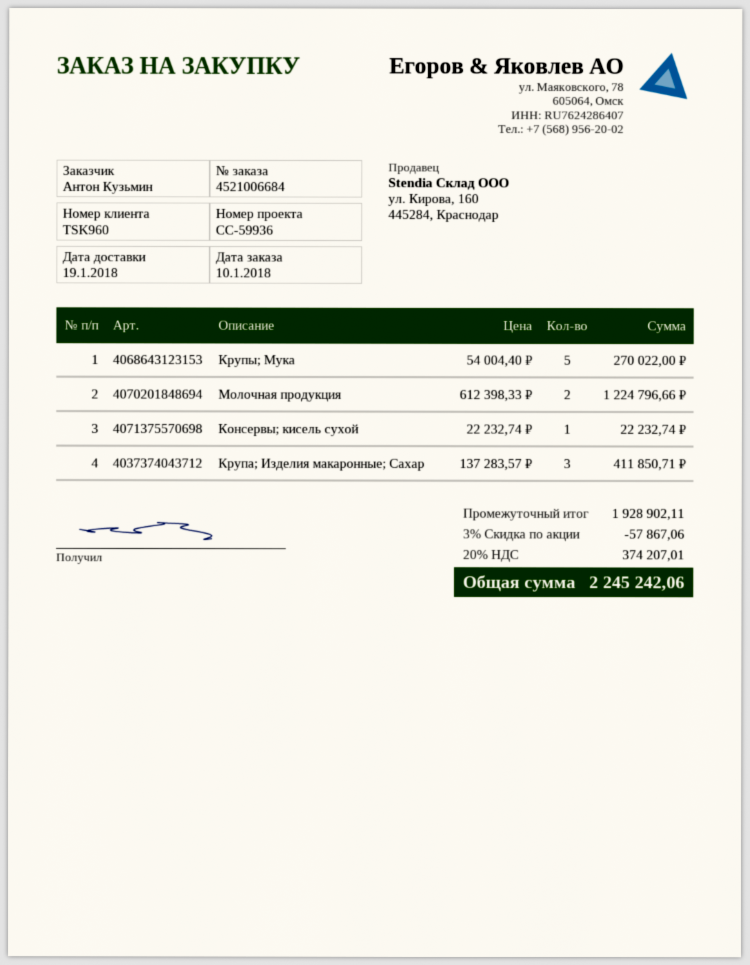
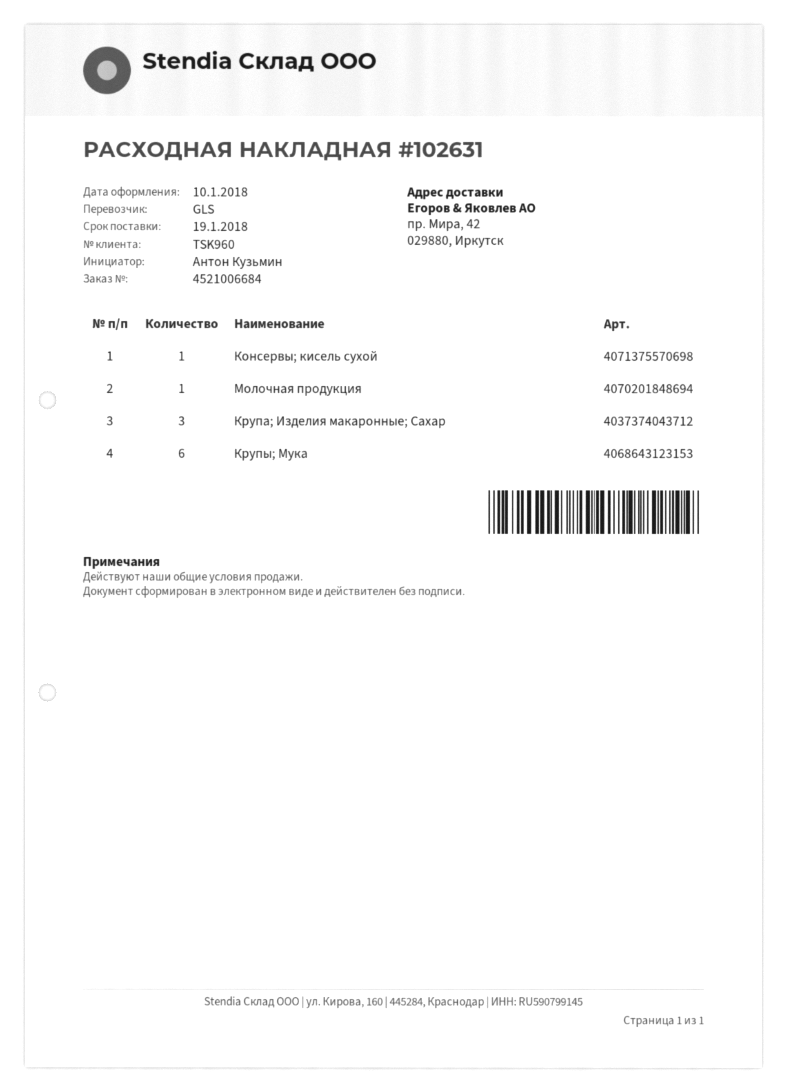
Крупы; Мука: 5 -> 6
Молочная продукция: 2 -> 1

